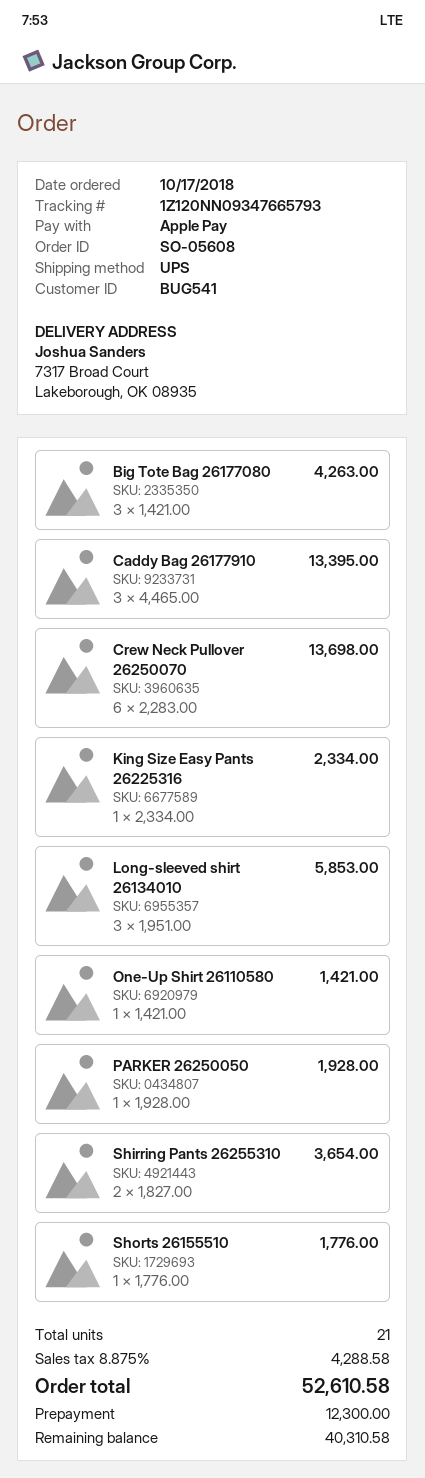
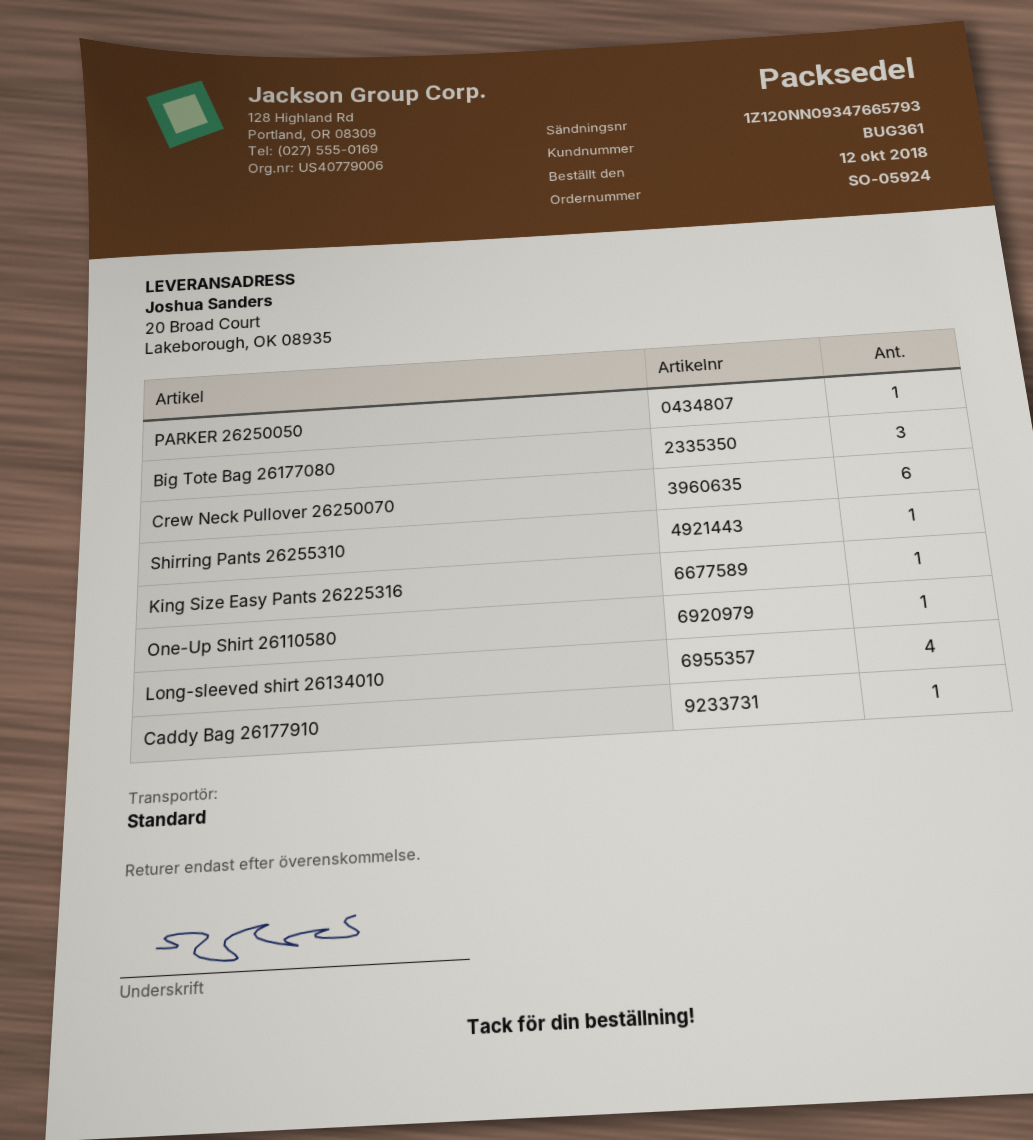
order number: SO-05608 -> SO-05924
order date: 2018-10-17 -> 2018-10-12
customer number: BUG541 -> BUG361
shipping method: UPS -> standard
ship to: 7317 Broad Court, Lakeborough, OK 08935 -> 20 Broad Court, Lakeborough, OK 08935
Caddy Bag 26177910: 3 -> 1
Long-sleeved shirt 26134010: 3 -> 4
Shirring Pants 26255310: 2 -> 1
Shorts 26155510: 1 -> none

